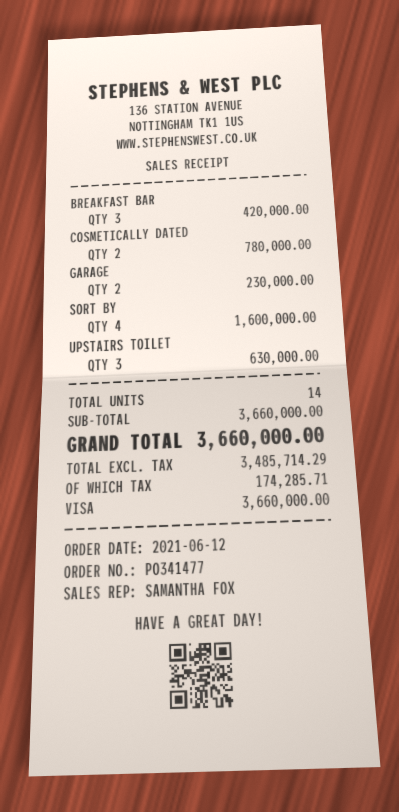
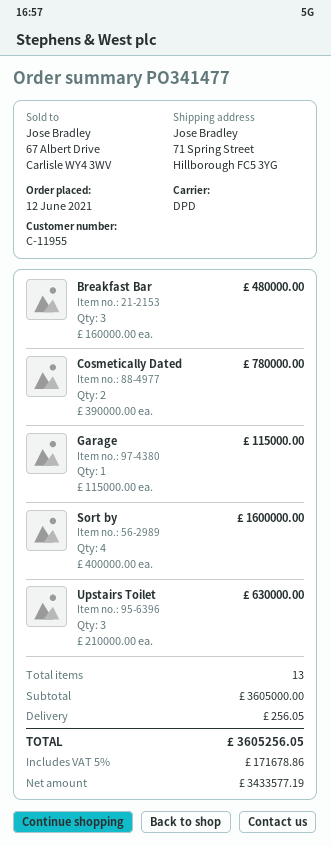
BREAKFAST BAR: 3 for 420000.00 -> 3 for 480000.00
GARAGE: 2 for 230000.00 -> 1 for 115000.00
total quantity: 14 -> 13
subtotal: 3660000.00 -> 3605000.00
shipping: none -> 256.05
net: 3485714.29 -> 3433577.19
tax: 174285.71 -> 171678.86
total: 3660000.00 -> 3605256.05

